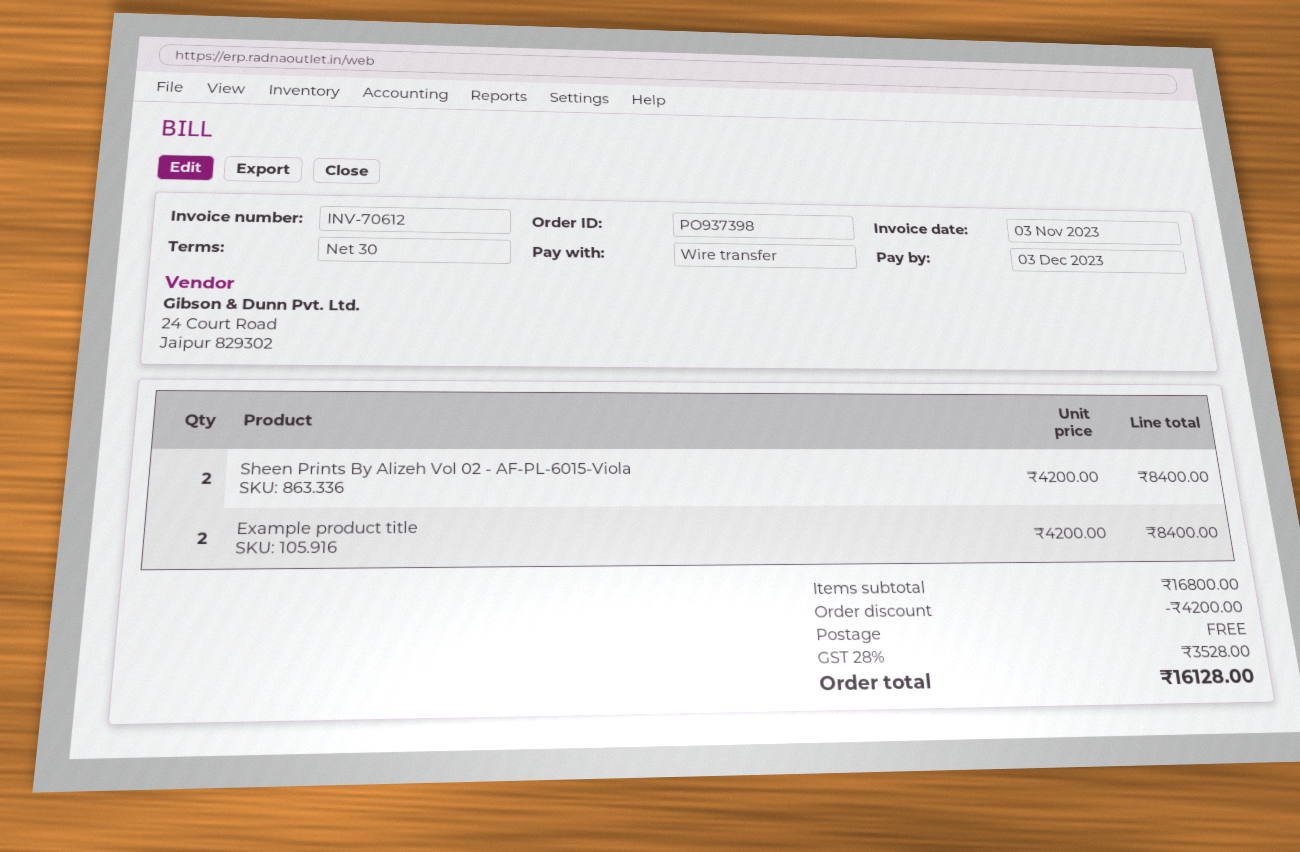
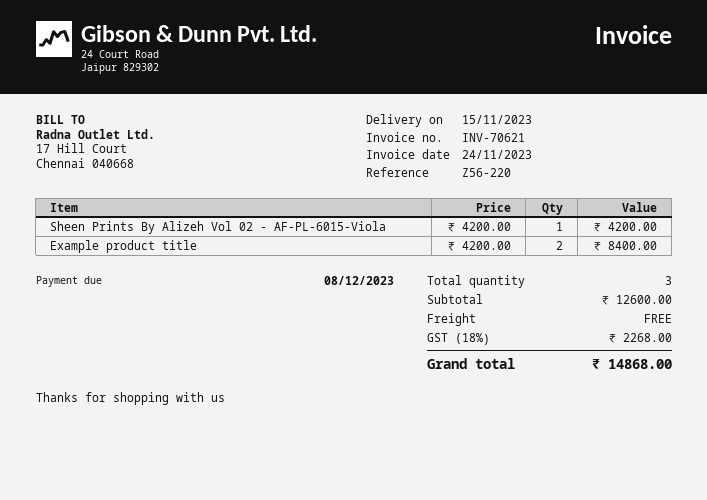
invoice number: INV-70612 -> INV-70621
invoice date: 2023-11-03 -> 2023-11-24
due date: 2023-12-03 -> 2023-12-08
Sheen Prints By Alizeh Vol 02 - AF-PL-6015-Viola: 2 x 4200.00 = 8400.00 -> 1 x 4200.00 = 4200.00
subtotal: 16800.00 -> 12600.00
discount: 4200.00 -> none
tax: 28% = 3528.00 -> 18% = 2268.00
total: 16128.00 -> 14868.00

